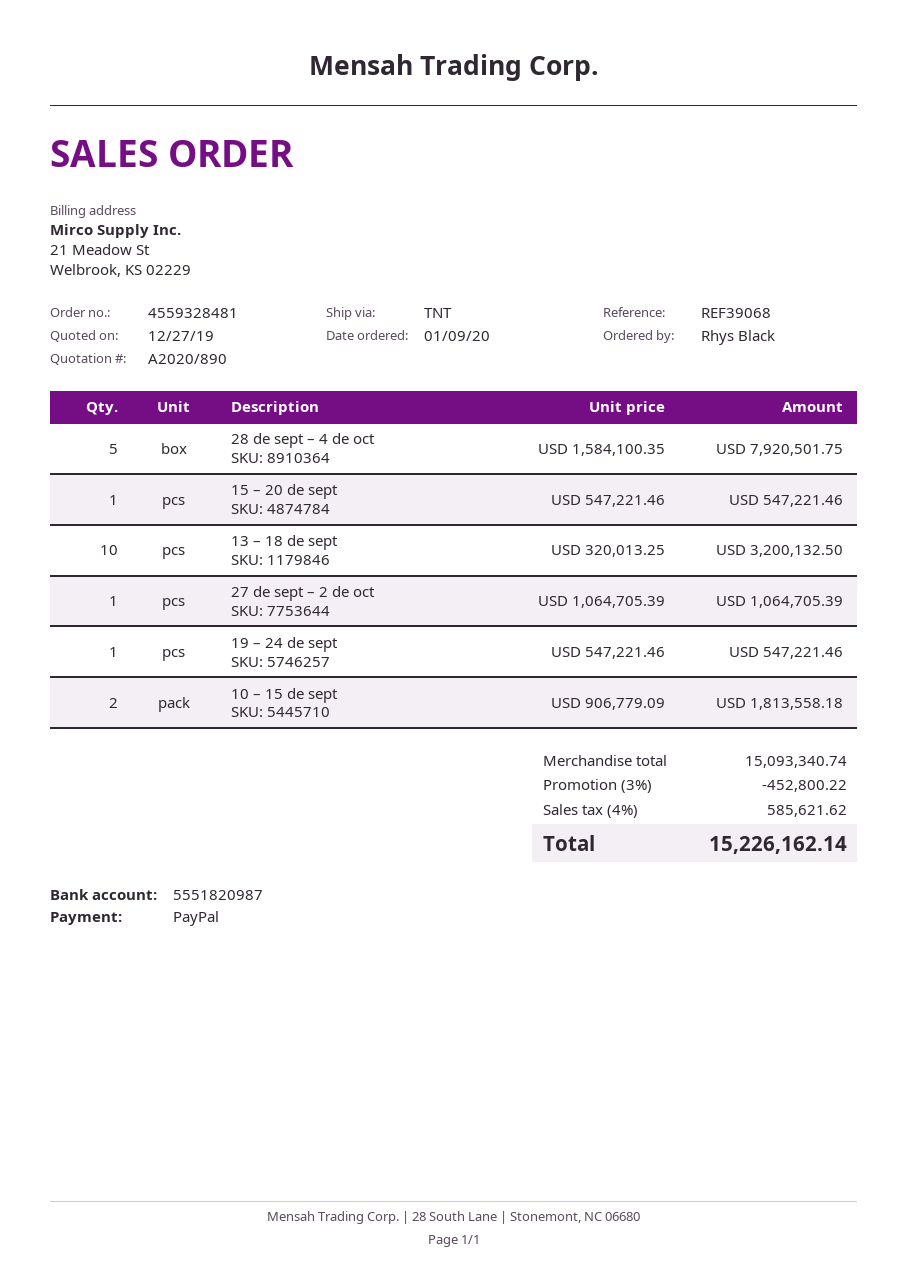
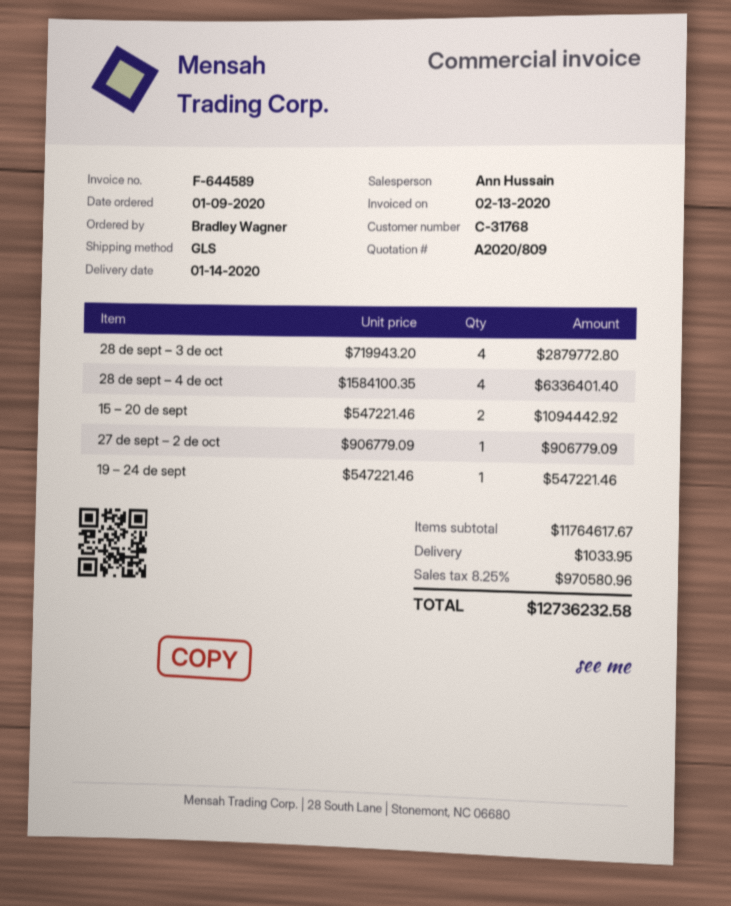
quote number: A2020/890 -> A2020/809
ordered by: Rhys Black -> Bradley Wagner
shipping method: TNT -> GLS
28 de sept – 4 de oct: 5 x 1584100.35 = 7920501.75 -> 4 x 1584100.35 = 6336401.40
15 – 20 de sept: 1 x 547221.46 = 547221.46 -> 2 x 547221.46 = 1094442.92
13 – 18 de sept: 10 x 320013.25 = 3200132.50 -> none
27 de sept – 2 de oct: 1 x 1064705.39 = 1064705.39 -> 1 x 906779.09 = 906779.09
10 – 15 de sept: 2 x 906779.09 = 1813558.18 -> none
28 de sept – 3 de oct: none -> 4 x 719943.20 = 2879772.80
subtotal: 15093340.74 -> 11764617.67
discount: 3% = 452800.22 -> none
shipping: none -> 1033.95
tax: 4% = 585621.62 -> 8.25% = 970580.96
total: 15226162.14 -> 12736232.58

